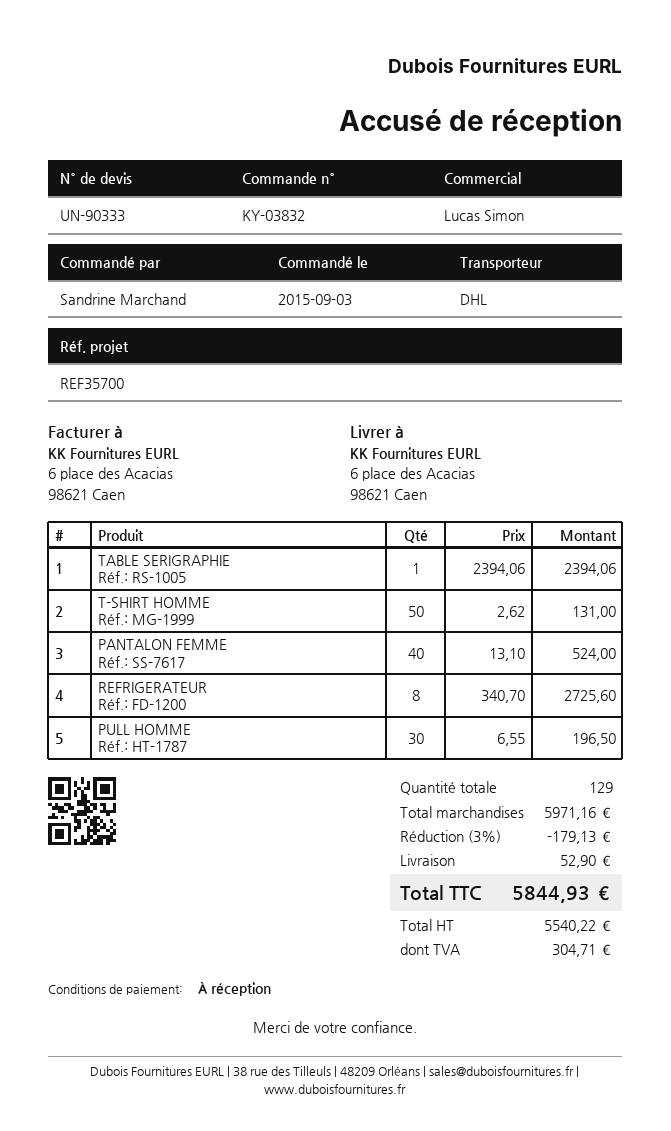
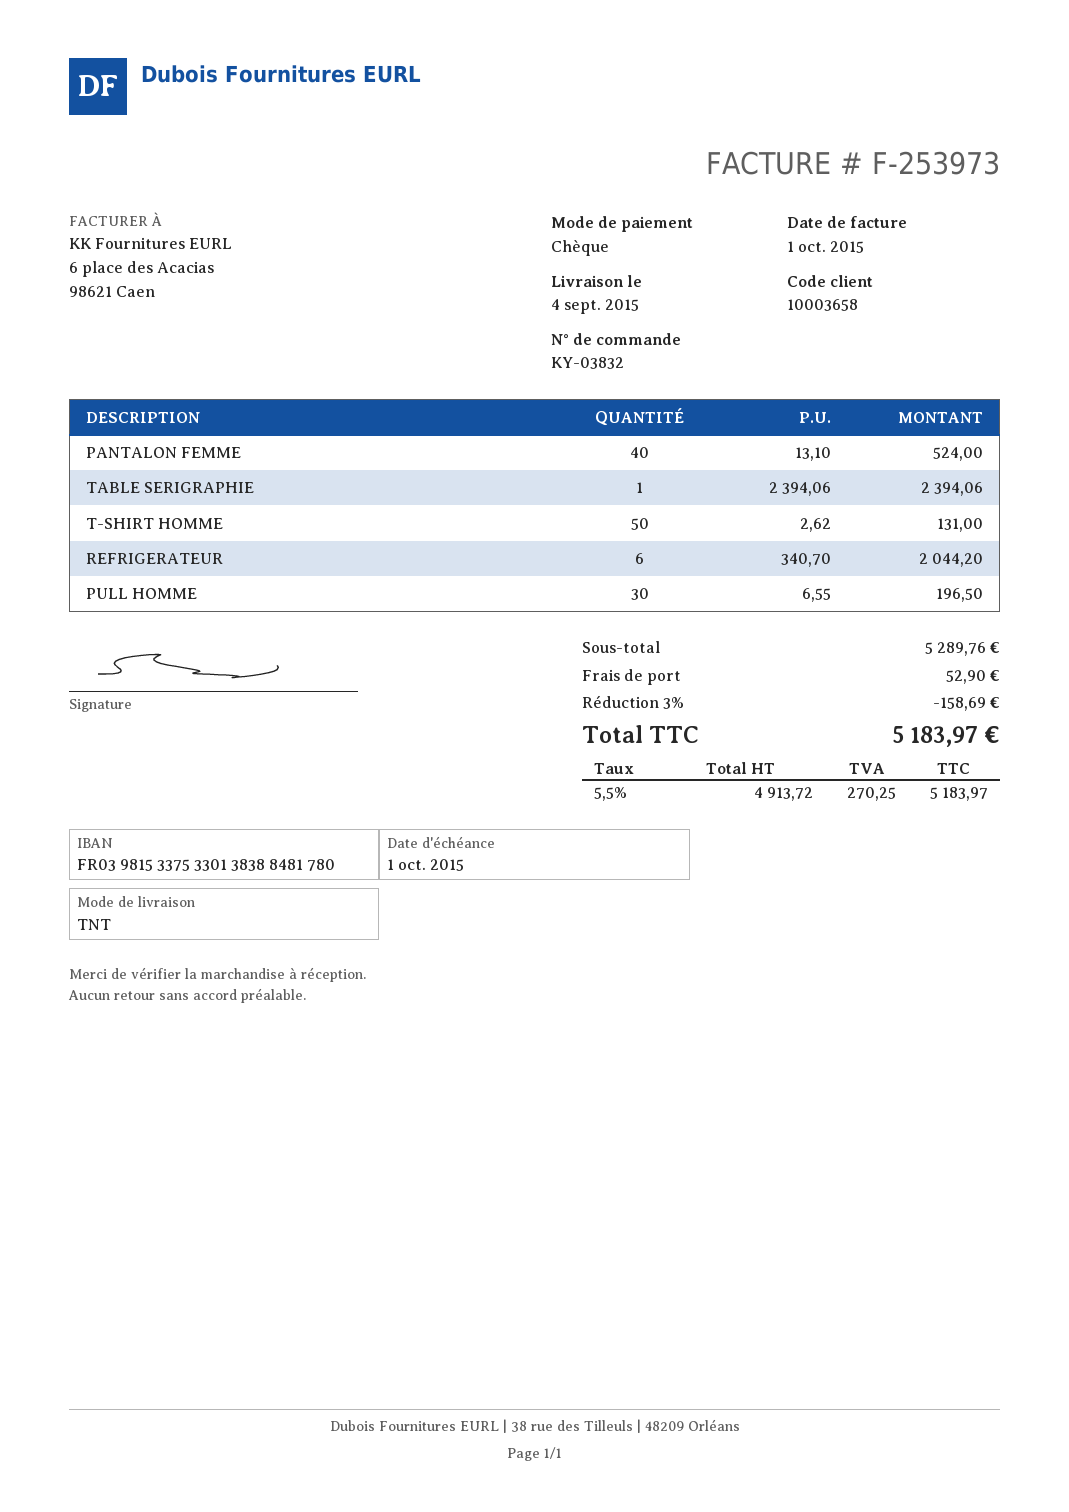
shipping method: DHL -> TNT
REFRIGERATEUR: 8 x 340.70 = 2725.60 -> 6 x 340.70 = 2044.20
subtotal: 5971.16 -> 5289.76
discount: 3% = 179.13 -> 3% = 158.69
net: 5540.22 -> 4913.72
tax: 304.71 -> 270.25
total: 5844.93 -> 5183.97

